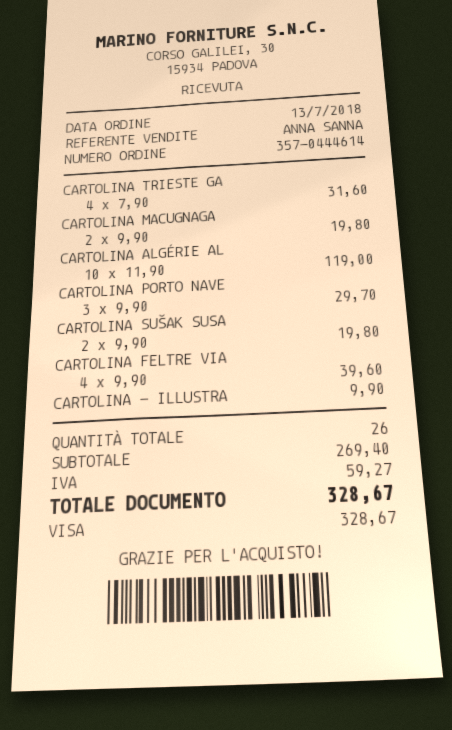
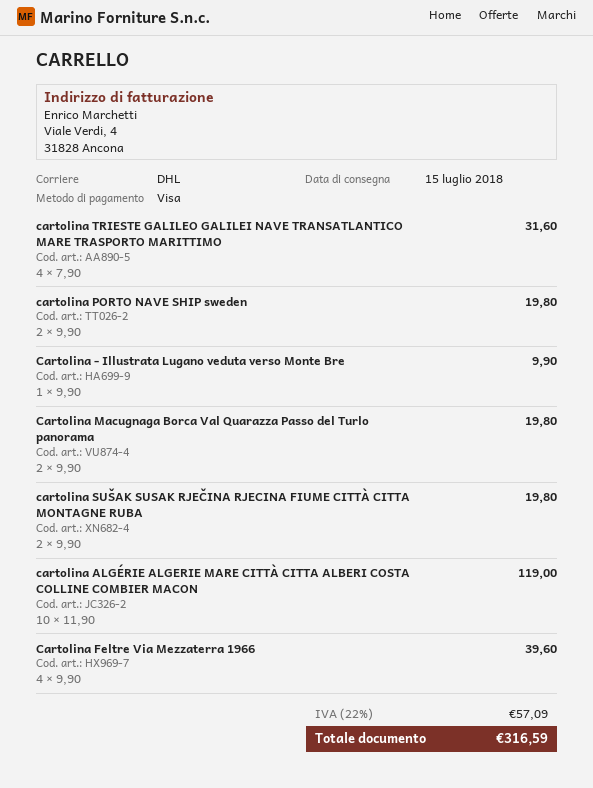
CARTOLINA PORTO NAVE: 3 x 9.90 = 29.70 -> 2 x 9.90 = 19.80
tax: 59.27 -> 57.09
total: 328.67 -> 316.59

